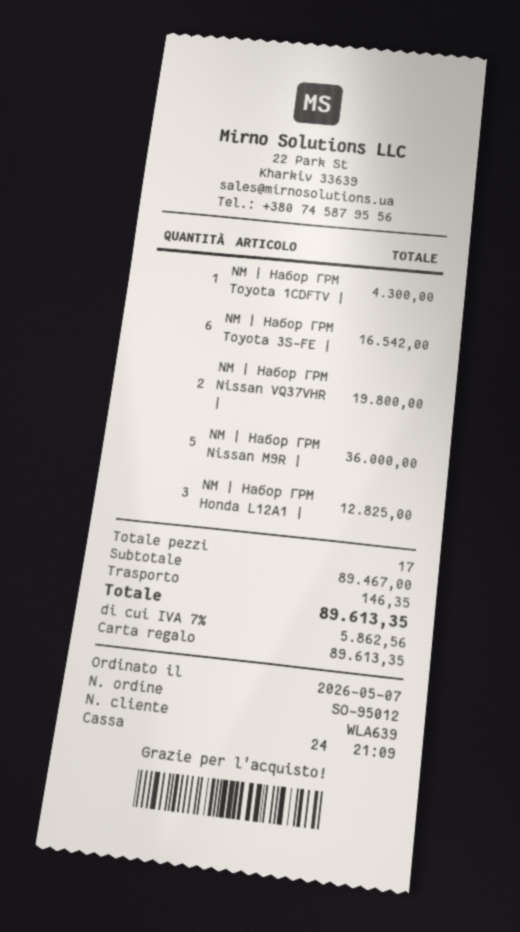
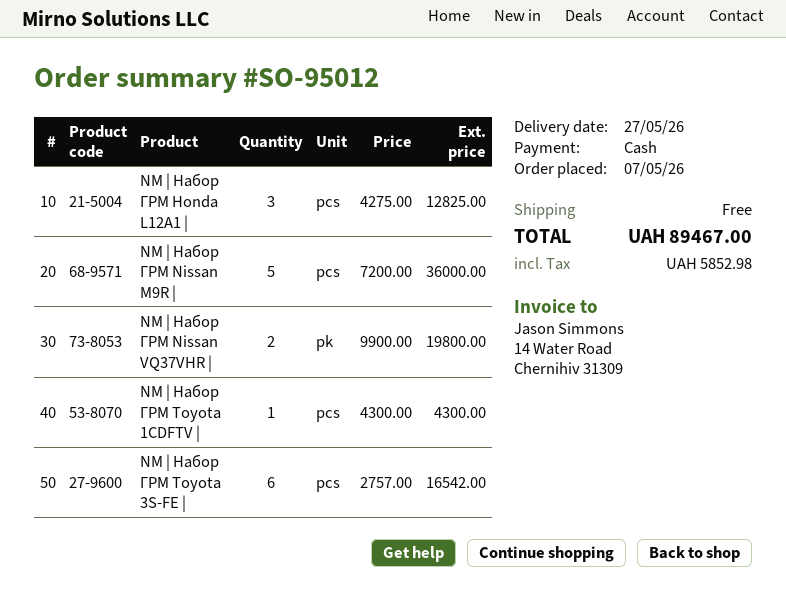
payment method: gift card -> cash
shipping: 146.35 -> 0.00
tax: 5862.56 -> 5852.98
total: 89613.35 -> 89467.00

